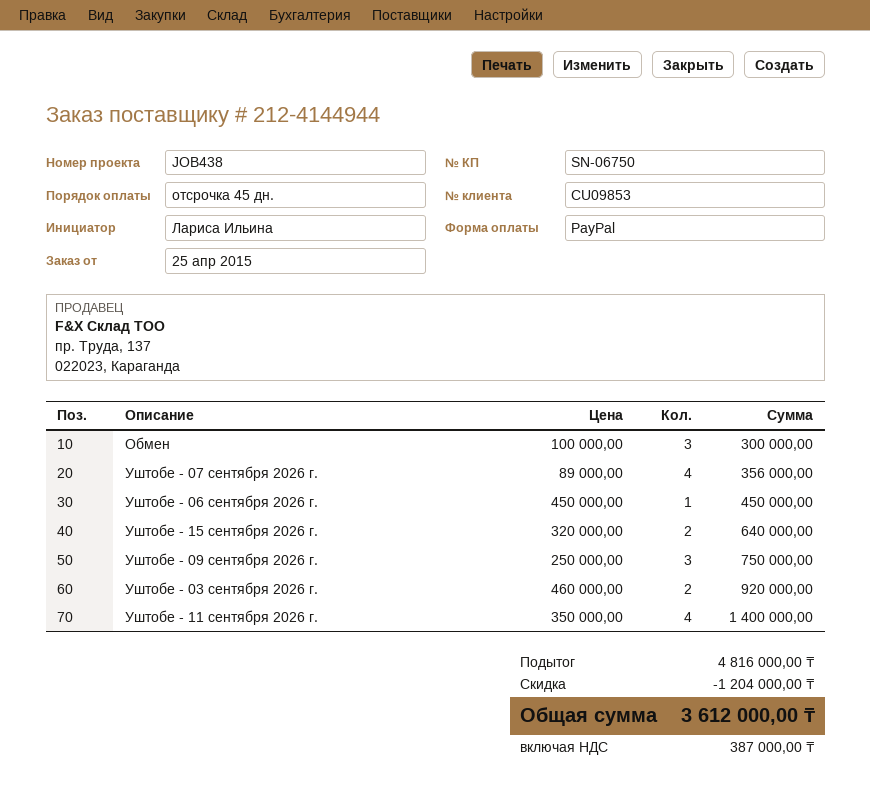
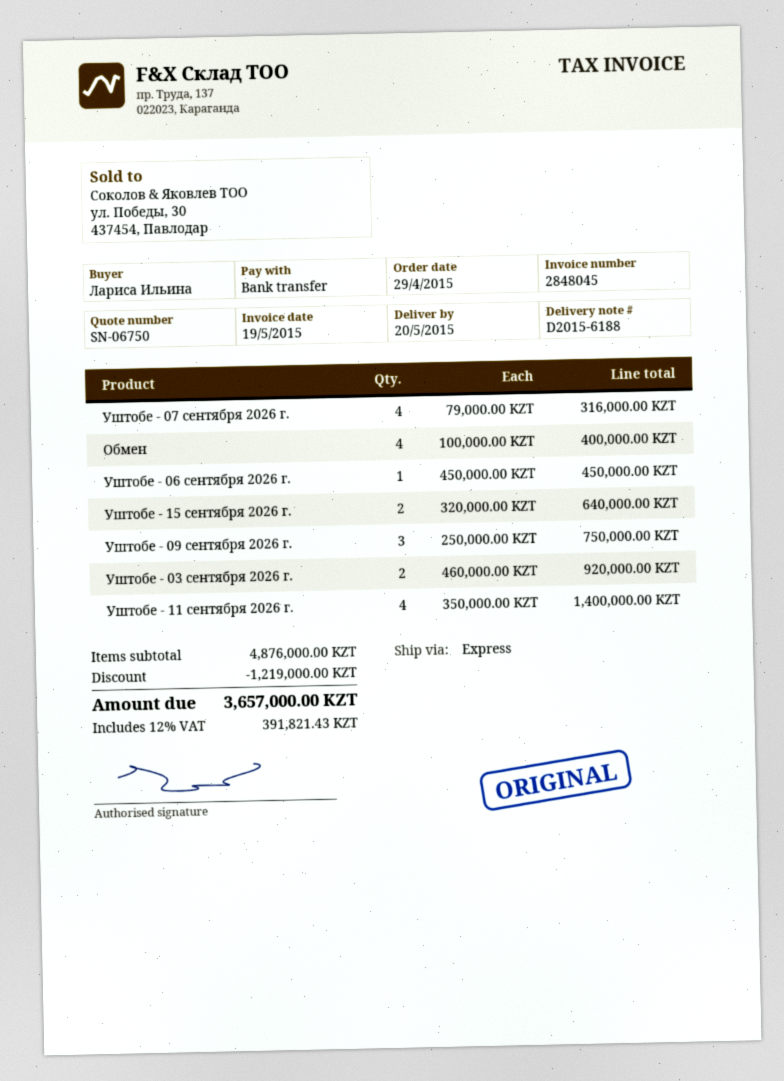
order date: 2015-04-25 -> 2015-04-29
payment method: PayPal -> bank transfer
Обмен: 3 x 100000.00 = 300000.00 -> 4 x 100000.00 = 400000.00
Уштобе - 07 сентября 2026 г.: 4 x 89000.00 = 356000.00 -> 4 x 79000.00 = 316000.00
subtotal: 4816000.00 -> 4876000.00
discount: 1204000.00 -> 1219000.00
tax: 387000.00 -> 391821.43
total: 3612000.00 -> 3657000.00

